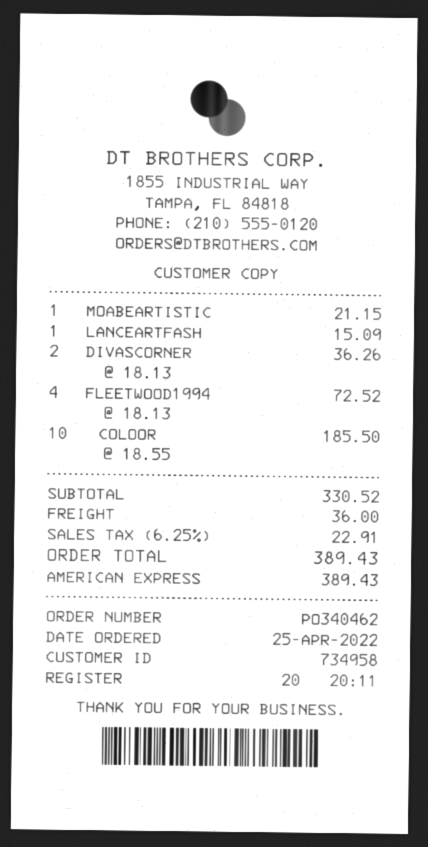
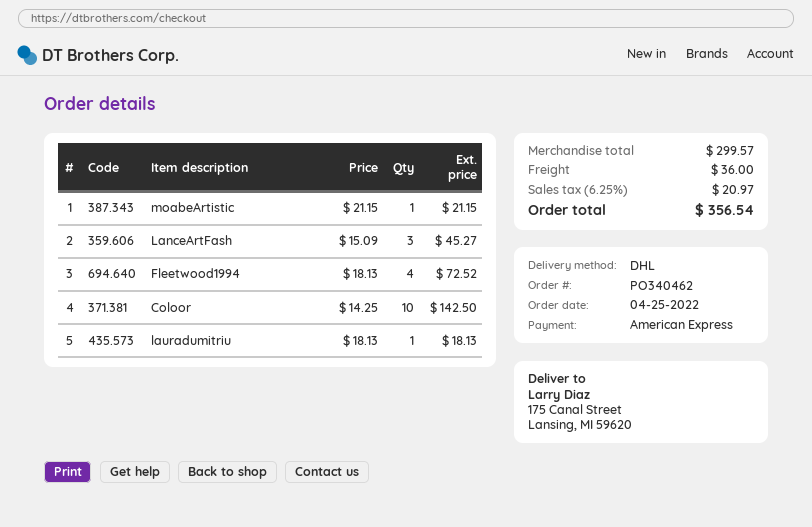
LANCEARTFASH: 1 x 15.09 = 15.09 -> 3 x 15.09 = 45.27
DIVASCORNER: 2 x 18.13 = 36.26 -> none
COLOOR: 10 x 18.55 = 185.50 -> 10 x 14.25 = 142.50
lauradumitriu: none -> 1 x 18.13 = 18.13
subtotal: 330.52 -> 299.57
tax: 6.25% = 22.91 -> 6.25% = 20.97
total: 389.43 -> 356.54

